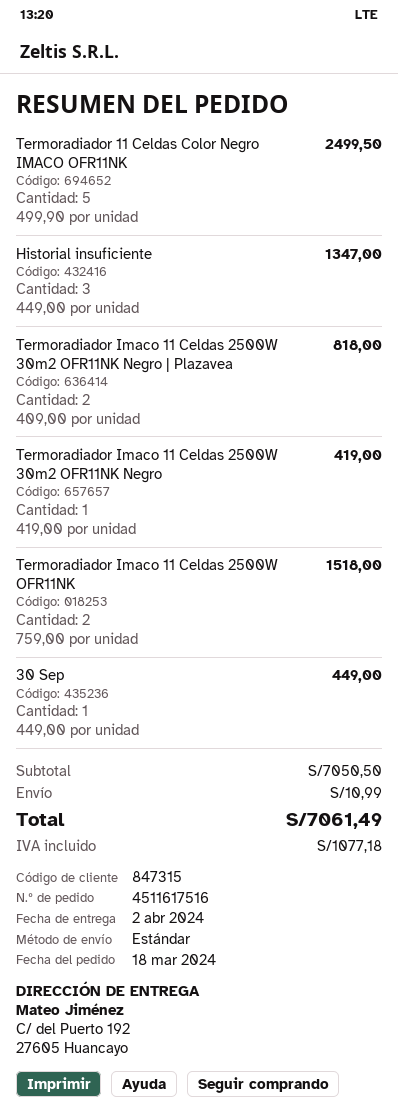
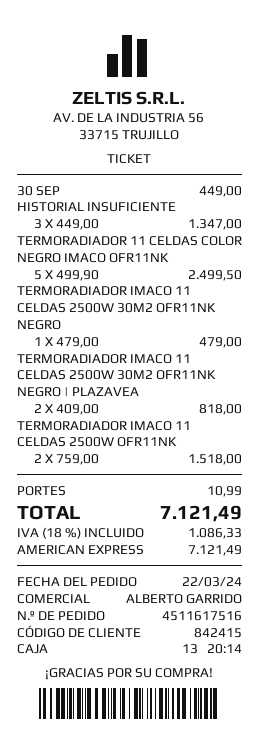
order date: 2024-03-18 -> 2024-03-22
customer number: 847315 -> 842415
Termoradiador Imaco 11 Celdas 2500W 30m2 OFR11NK Negro: 1 x 419.00 = 419.00 -> 1 x 479.00 = 479.00
tax: 1077.18 -> 1086.33
total: 7061.49 -> 7121.49

